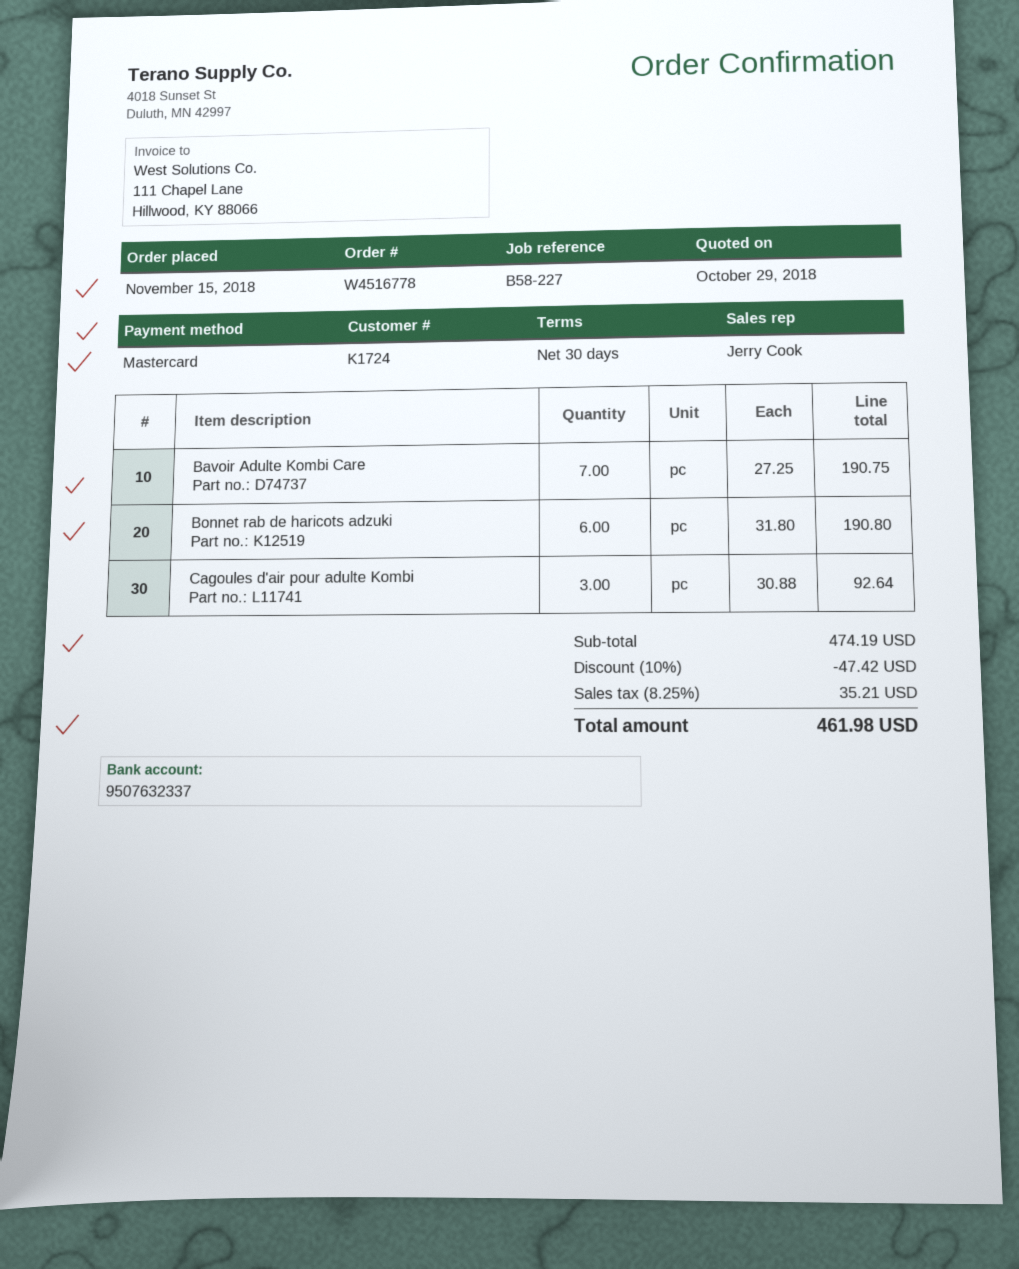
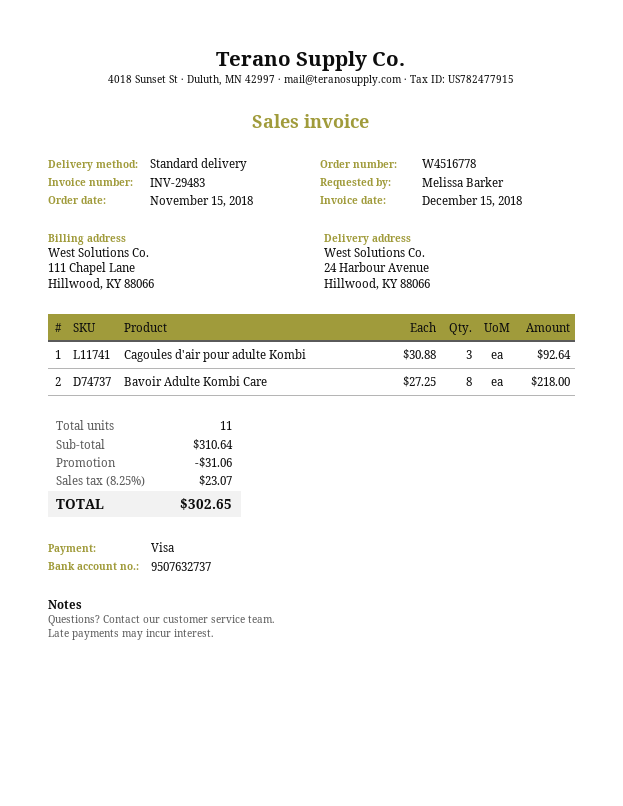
payment method: Mastercard -> Visa
bank account: 9507632337 -> 9507632737
Bavoir Adulte Kombi Care: 7 x 27.25 = 190.75 -> 8 x 27.25 = 218.00
Bonnet rab de haricots adzuki: 6 x 31.80 = 190.80 -> none
subtotal: 474.19 -> 310.64
discount: 47.42 -> 31.06
tax: 8.25% = 35.21 -> 8.25% = 23.07
total: 461.98 -> 302.65

